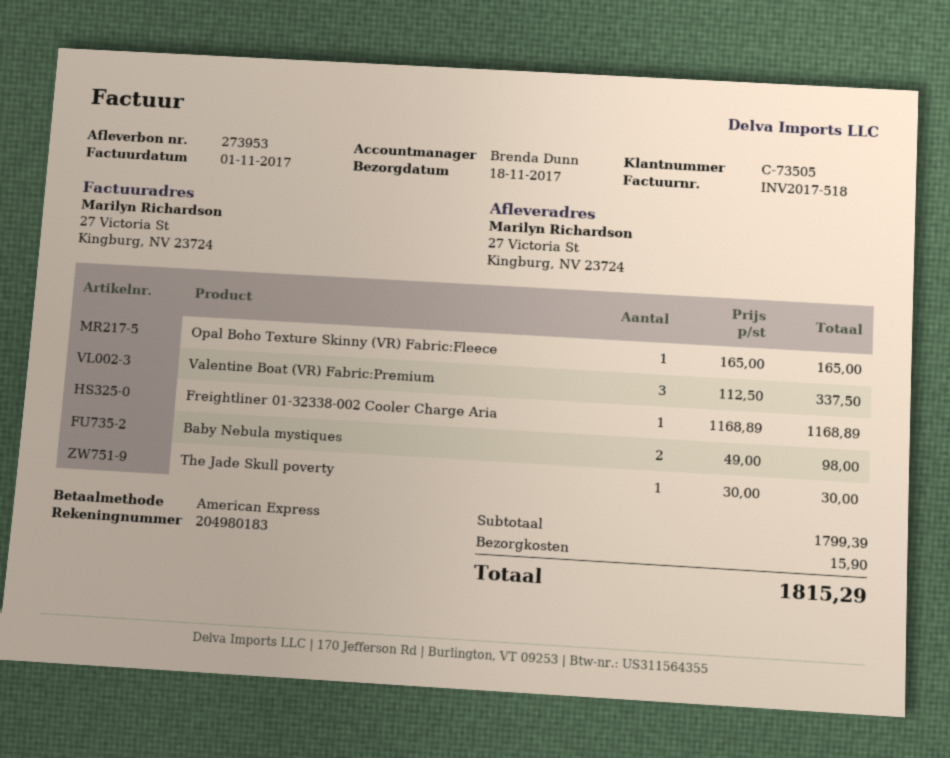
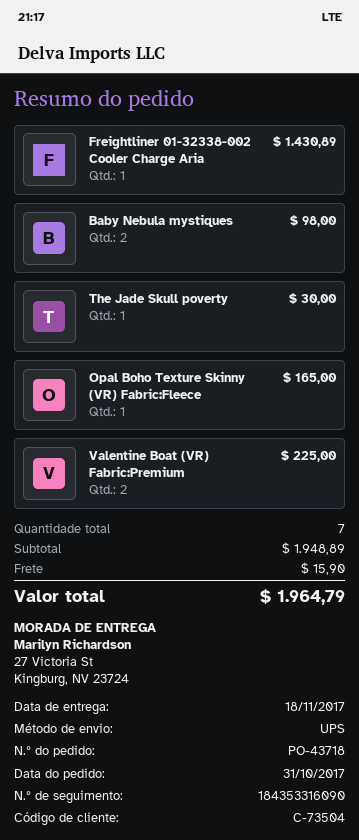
customer number: C-73505 -> C-73504
Valentine Boat (VR) Fabric:Premium: 3 for 337.50 -> 2 for 225.00
Freightliner 01-32338-002 Cooler Charge Aria: 1 for 1168.89 -> 1 for 1430.89
subtotal: 1799.39 -> 1948.89
total: 1815.29 -> 1964.79

